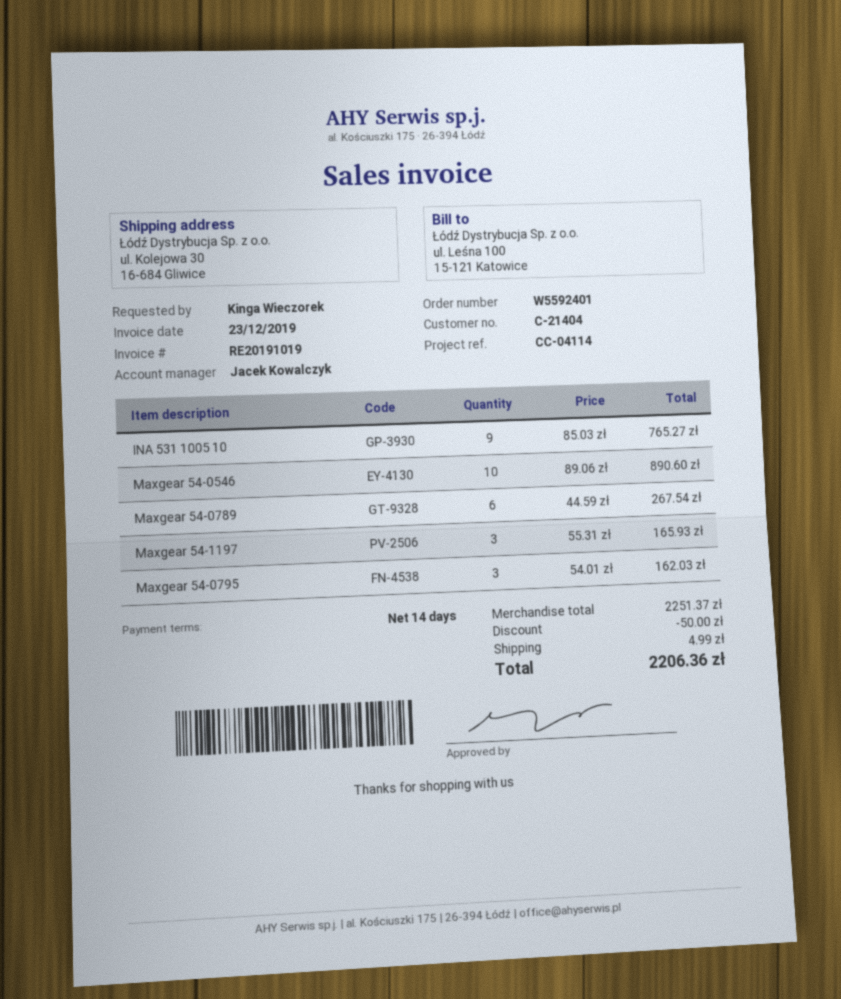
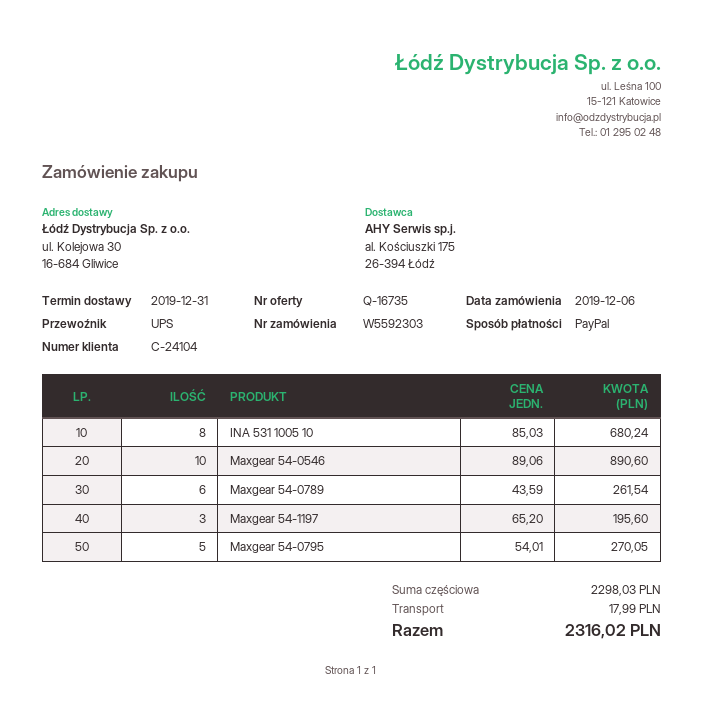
order number: W5592401 -> W5592303
customer number: C-21404 -> C-24104
INA 531 1005 10: 9 x 85.03 = 765.27 -> 8 x 85.03 = 680.24
Maxgear 54-0789: 6 x 44.59 = 267.54 -> 6 x 43.59 = 261.54
Maxgear 54-1197: 3 x 55.31 = 165.93 -> 3 x 65.20 = 195.60
Maxgear 54-0795: 3 x 54.01 = 162.03 -> 5 x 54.01 = 270.05
subtotal: 2251.37 -> 2298.03
discount: 50.00 -> none
shipping: 4.99 -> 17.99
total: 2206.36 -> 2316.02

